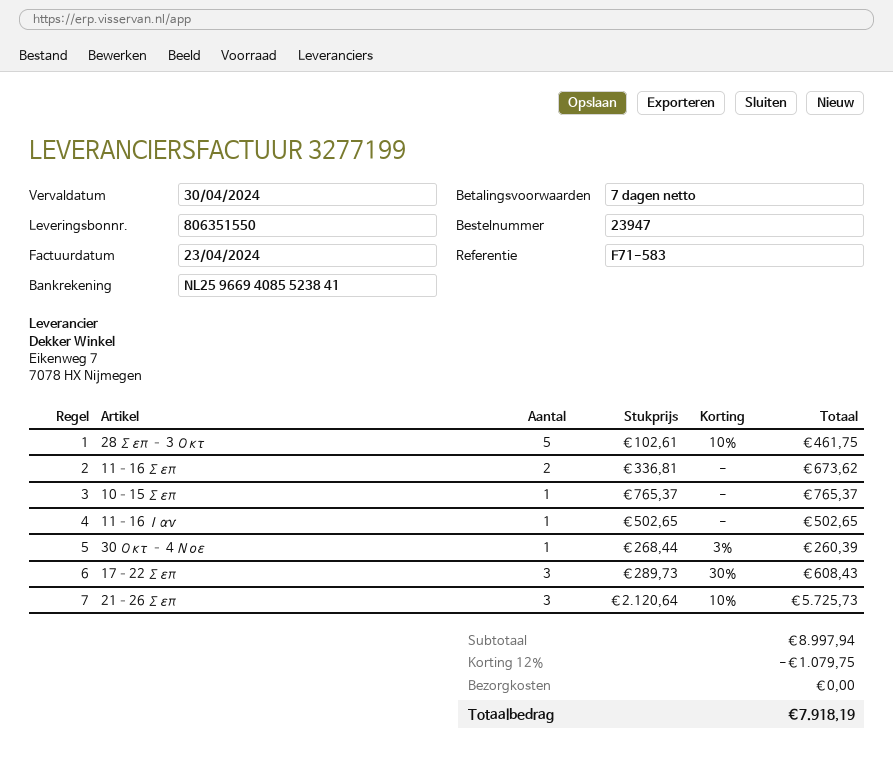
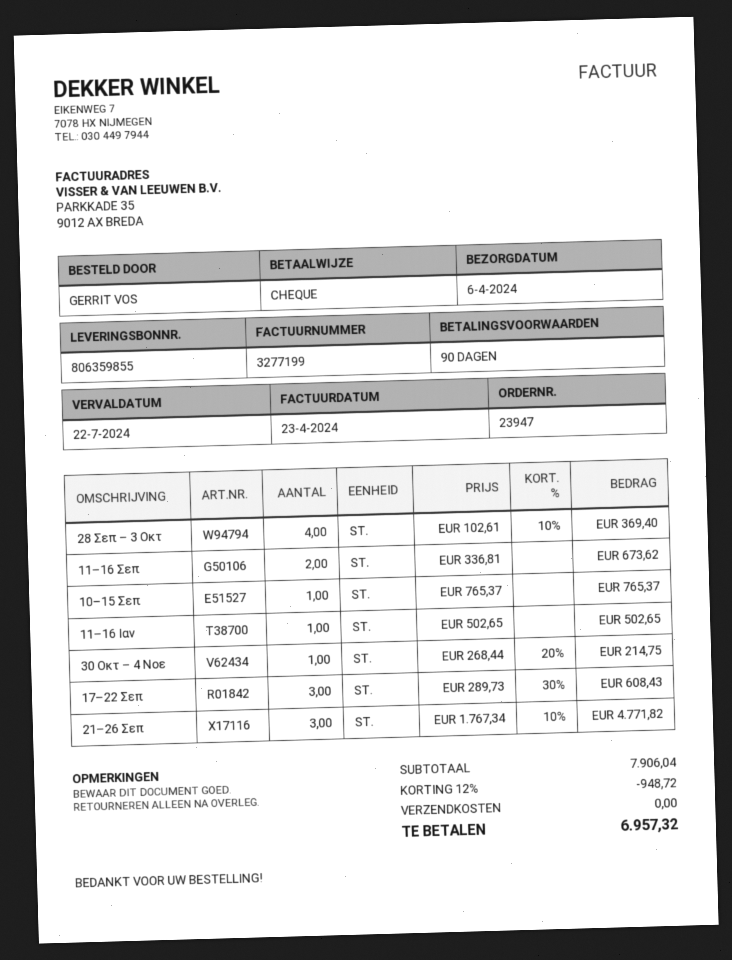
delivery note number: 806351550 -> 806359855
payment terms: 7 days -> 90 days
due date: 2024-04-30 -> 2024-07-22
28 Σεπ – 3 Οκτ: 5 x 102.61 - 10% = 461.75 -> 4 x 102.61 - 10% = 369.40
30 Οκτ – 4 Νοε: 1 x 268.44 - 3% = 260.39 -> 1 x 268.44 - 20% = 214.75
21–26 Σεπ: 3 x 2120.64 - 10% = 5725.73 -> 3 x 1767.34 - 10% = 4771.82
subtotal: 8997.94 -> 7906.04
discount: 12% = 1079.75 -> 12% = 948.72
total: 7918.19 -> 6957.32

